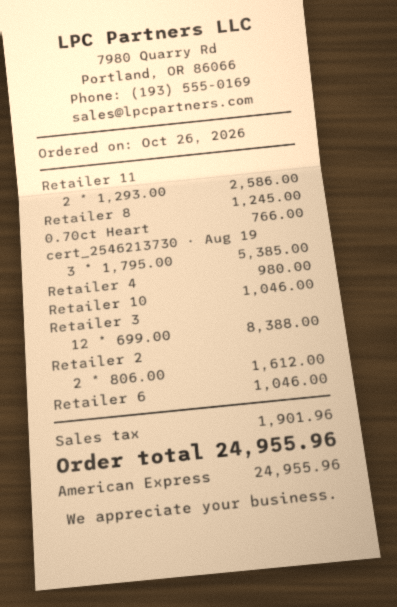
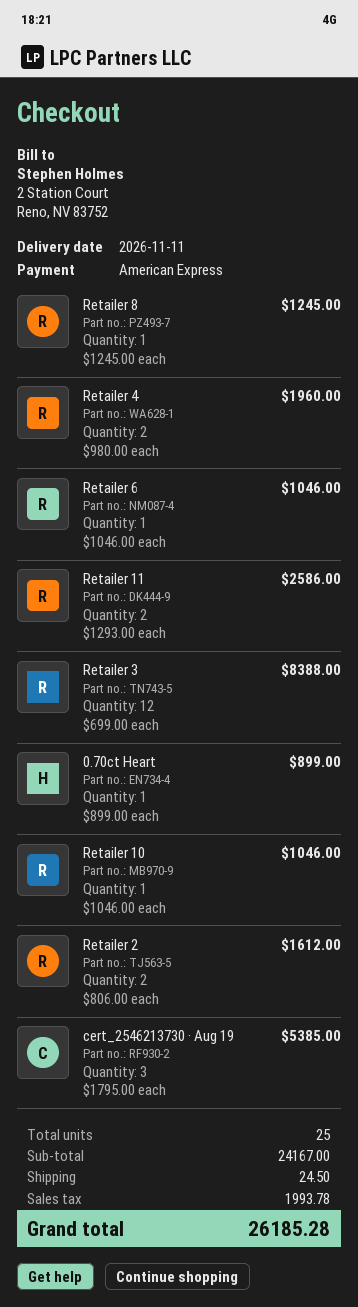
0.70ct Heart: 1 x 766.00 = 766.00 -> 1 x 899.00 = 899.00
Retailer 4: 1 x 980.00 = 980.00 -> 2 x 980.00 = 1960.00
shipping: none -> 24.50
tax: 1901.96 -> 1993.78
total: 24955.96 -> 26185.28

